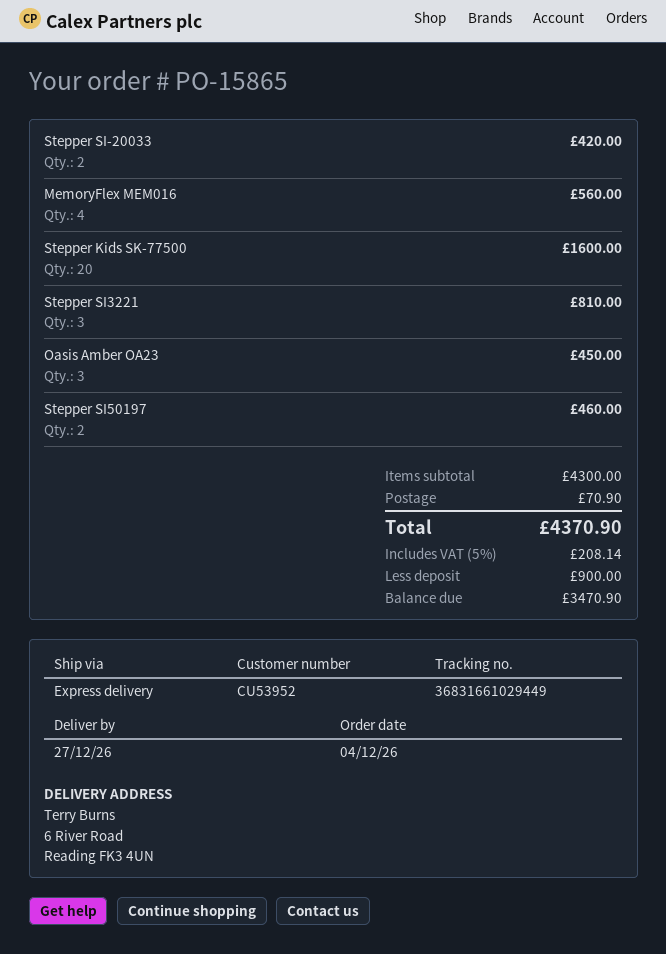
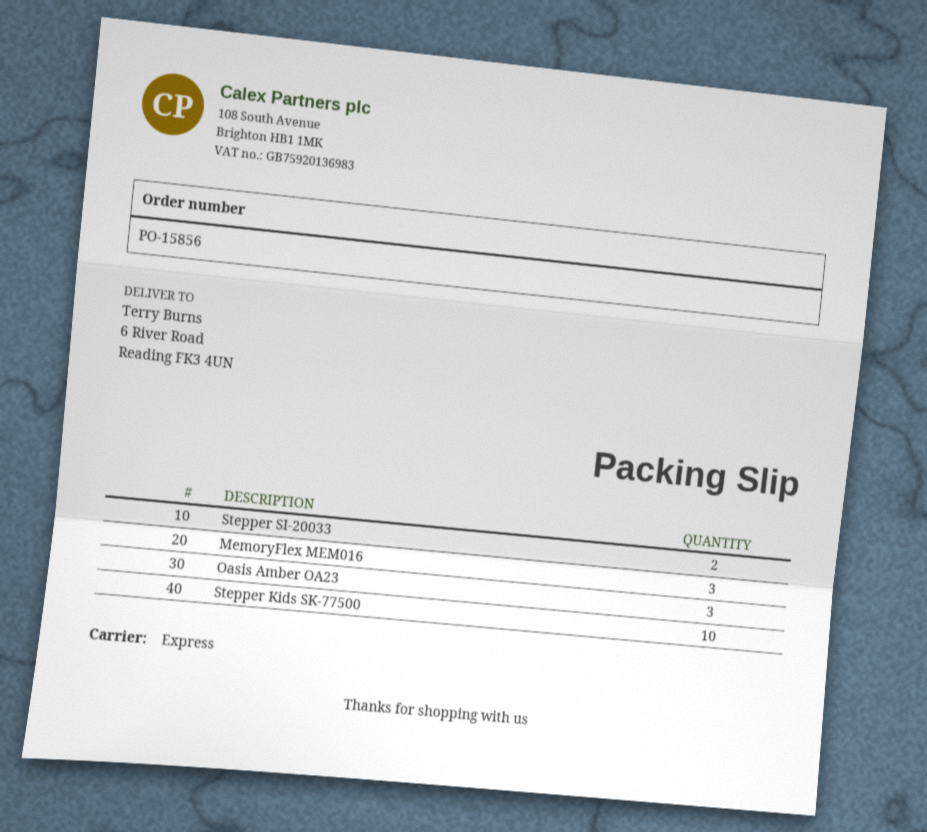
order number: PO-15865 -> PO-15856
MemoryFlex MEM016: 4 -> 3
Stepper Kids SK-77500: 20 -> 10
Stepper SI3221: 3 -> none
Stepper SI50197: 2 -> none

